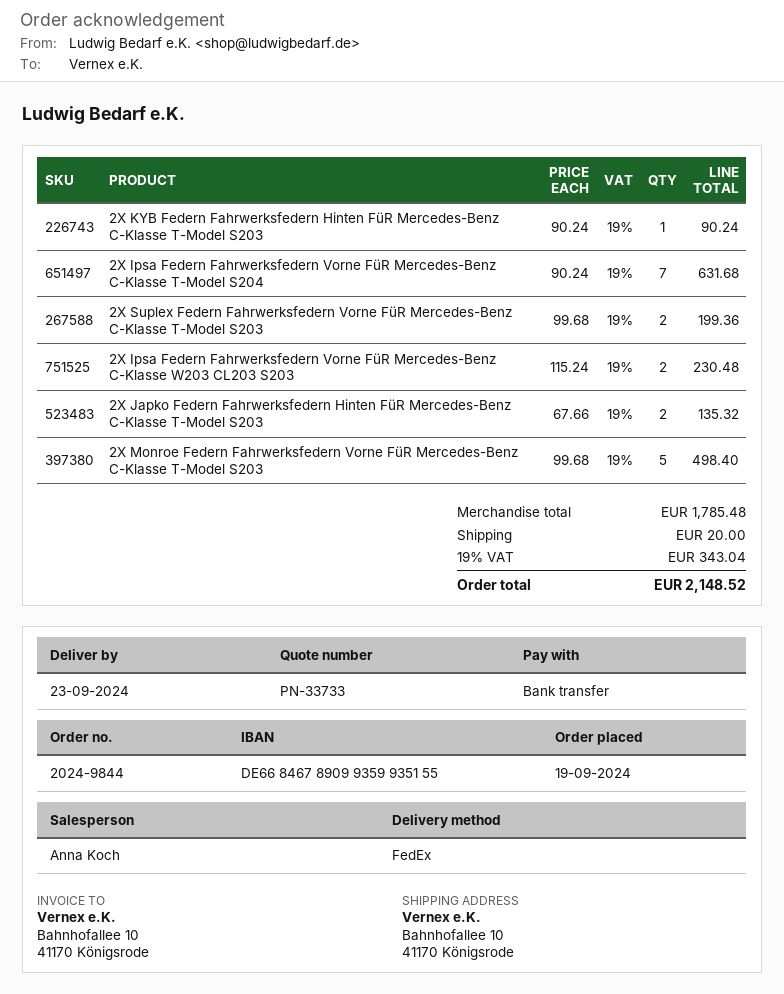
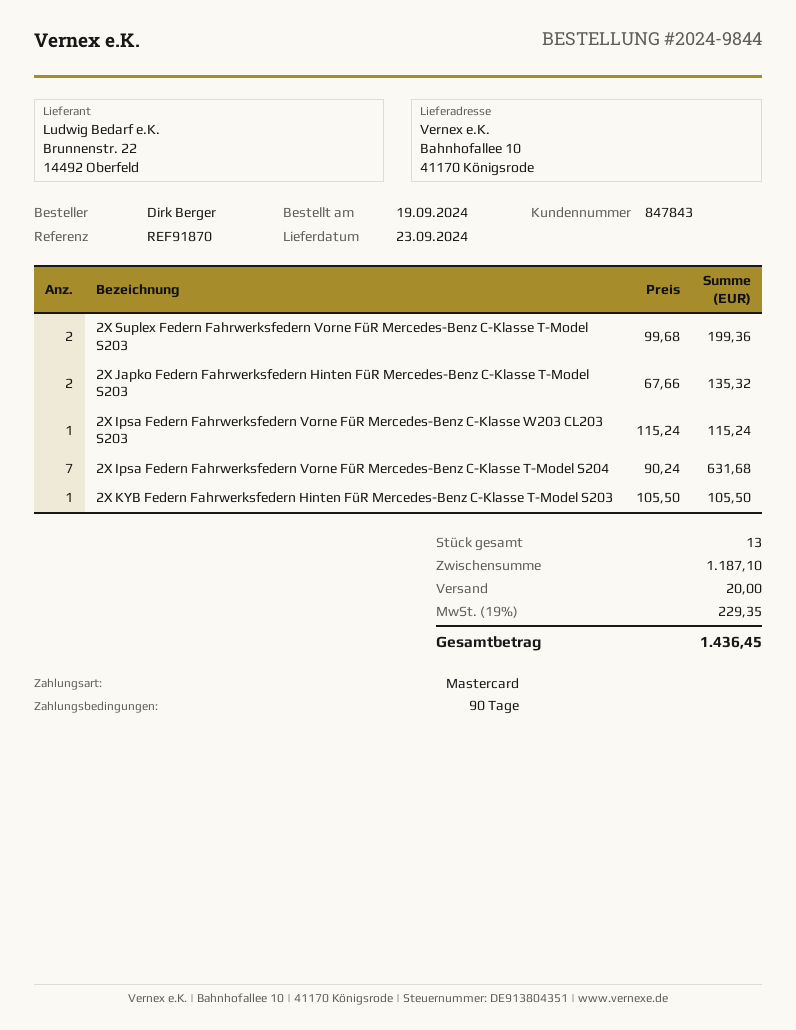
payment method: bank transfer -> Mastercard
2X KYB Federn Fahrwerksfedern Hinten FüR Mercedes-Benz C-Klasse T-Model S203: 1 x 90.24 = 90.24 -> 1 x 105.50 = 105.50
2X Ipsa Federn Fahrwerksfedern Vorne FüR Mercedes-Benz C-Klasse W203 CL203 S203: 2 x 115.24 = 230.48 -> 1 x 115.24 = 115.24
2X Monroe Federn Fahrwerksfedern Vorne FüR Mercedes-Benz C-Klasse T-Model S203: 5 x 99.68 = 498.40 -> none
subtotal: 1785.48 -> 1187.10
tax: 19% = 343.04 -> 19% = 229.35
total: 2148.52 -> 1436.45

